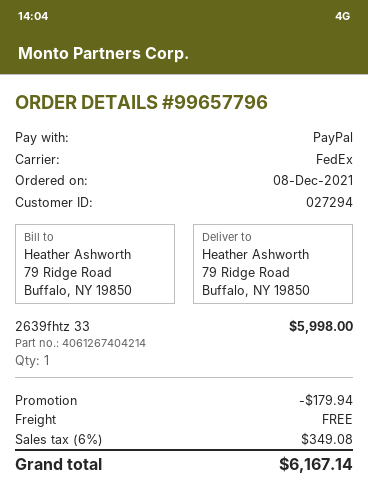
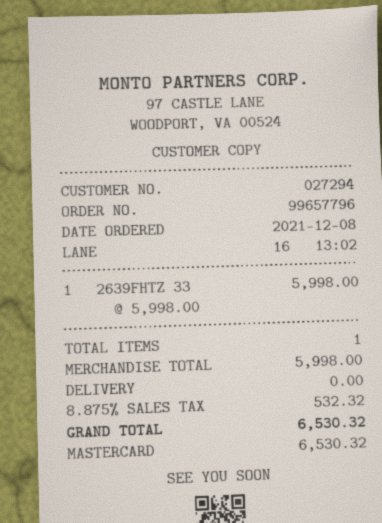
payment method: PayPal -> Mastercard
discount: 179.94 -> none
tax: 6% = 349.08 -> 8.875% = 532.32
total: 6167.14 -> 6530.32

